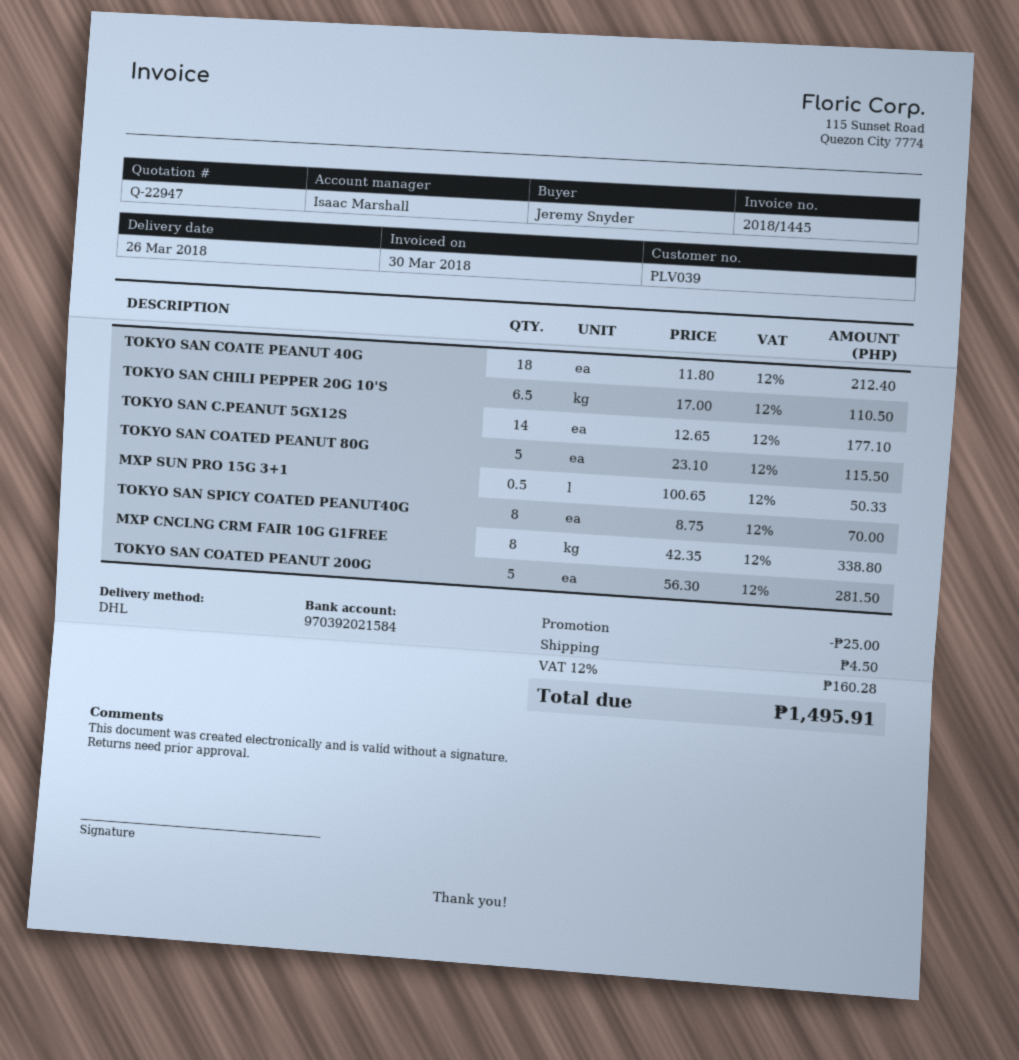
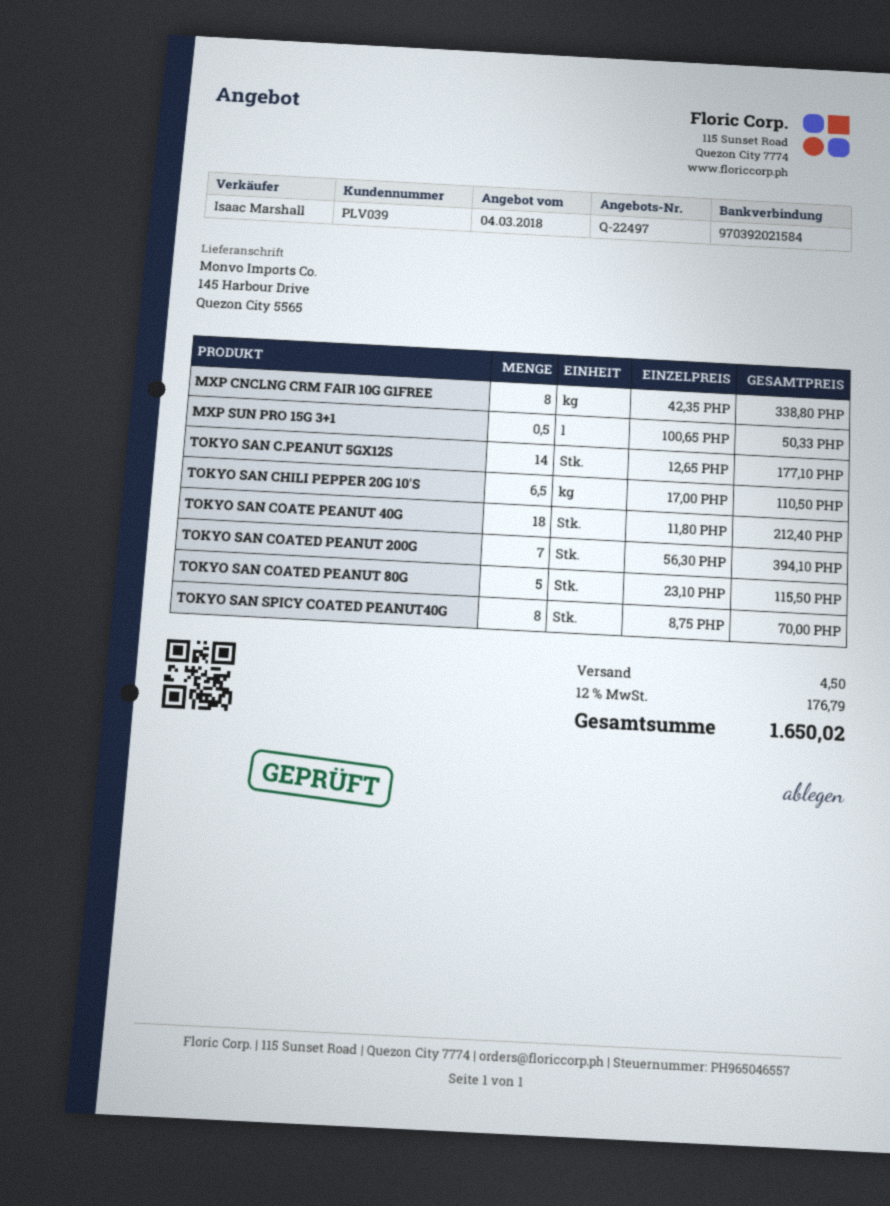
quote number: Q-22947 -> Q-22497
TOKYO SAN COATED PEANUT 200G: 5 x 56.30 = 281.50 -> 7 x 56.30 = 394.10
discount: 25.00 -> none
tax: 12% = 160.28 -> 12% = 176.79
total: 1495.91 -> 1650.02

